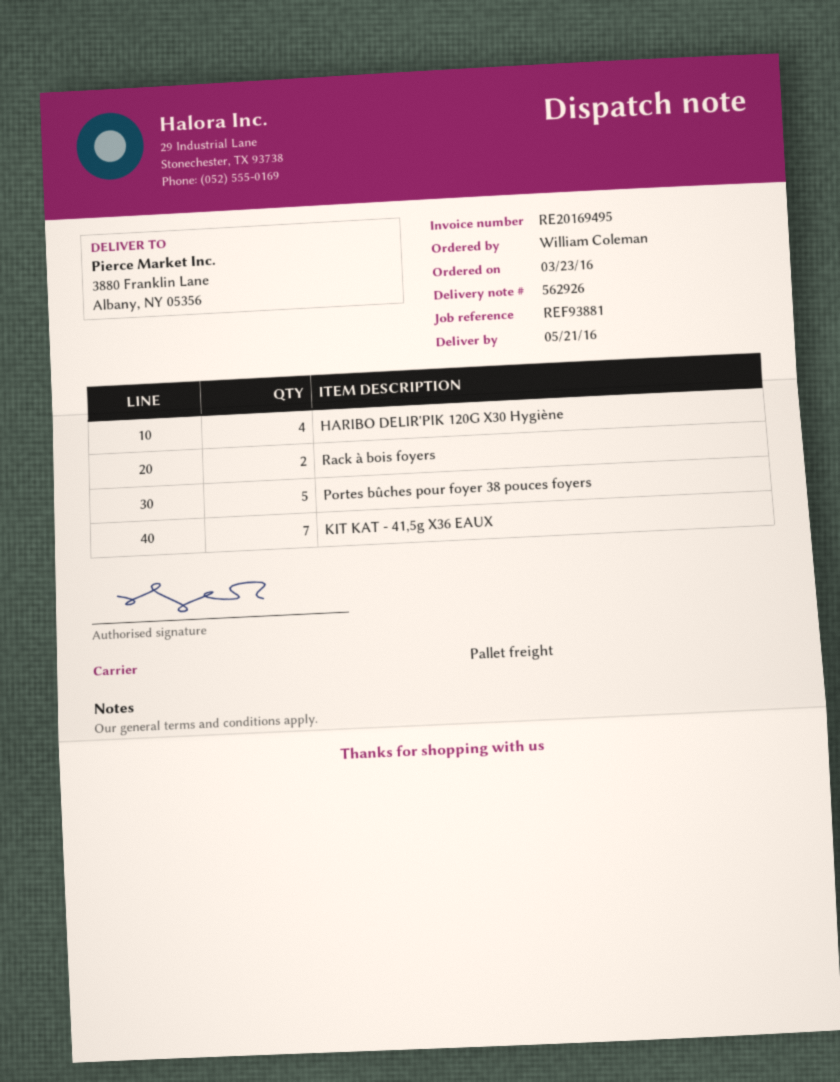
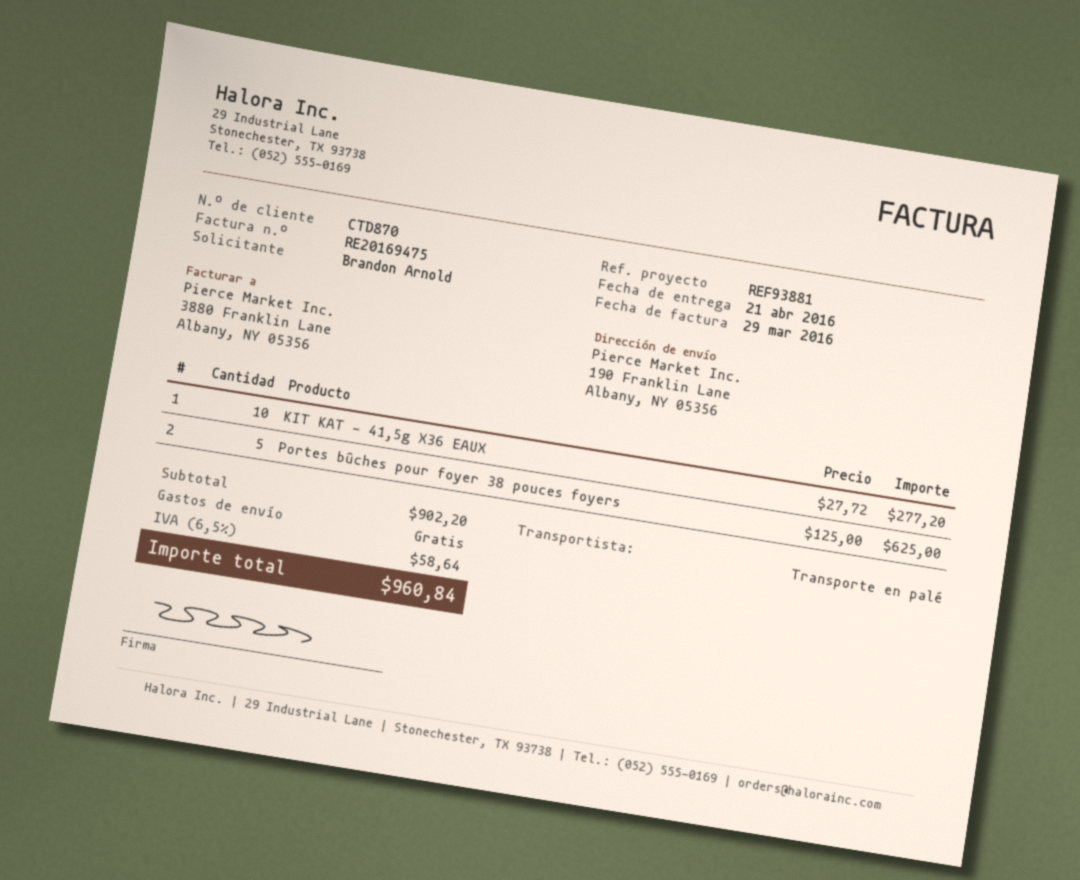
delivery date: 2016-05-21 -> 2016-04-21
invoice number: RE20169495 -> RE20169475
ordered by: William Coleman -> Brandon Arnold
ship to: 3880 Franklin Lane, Albany, NY 05356 -> 190 Franklin Lane, Albany, NY 05356
HARIBO DELIR'PIK 120G X30 Hygiène: 4 -> none
Rack à bois foyers: 2 -> none
KIT KAT - 41,5g X36 EAUX: 7 -> 10

